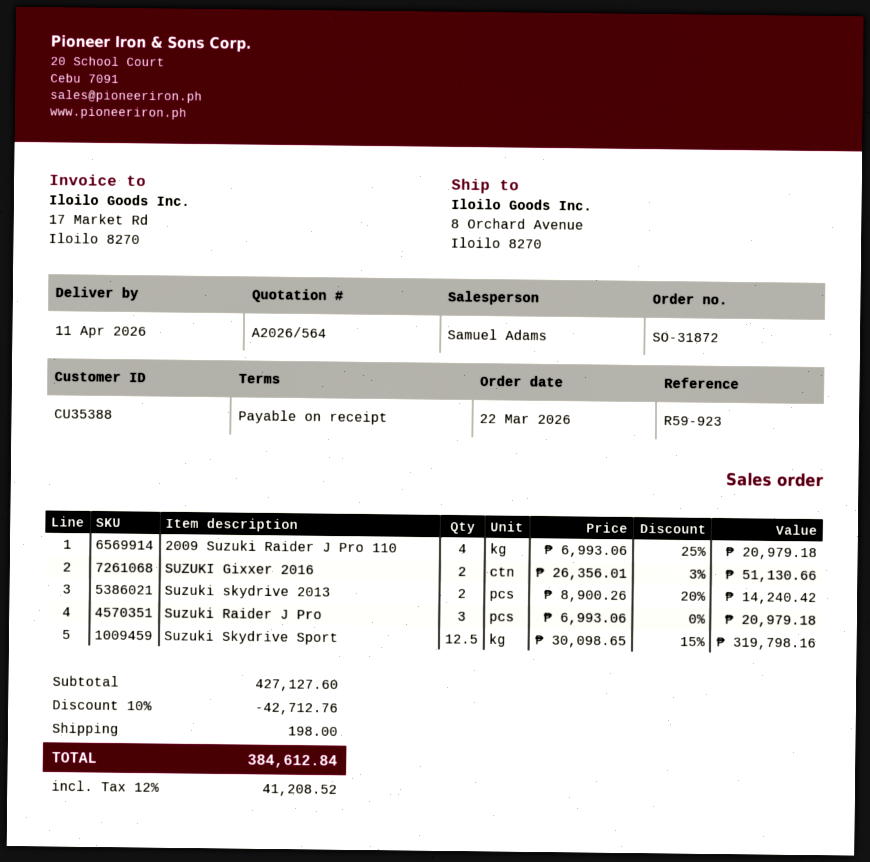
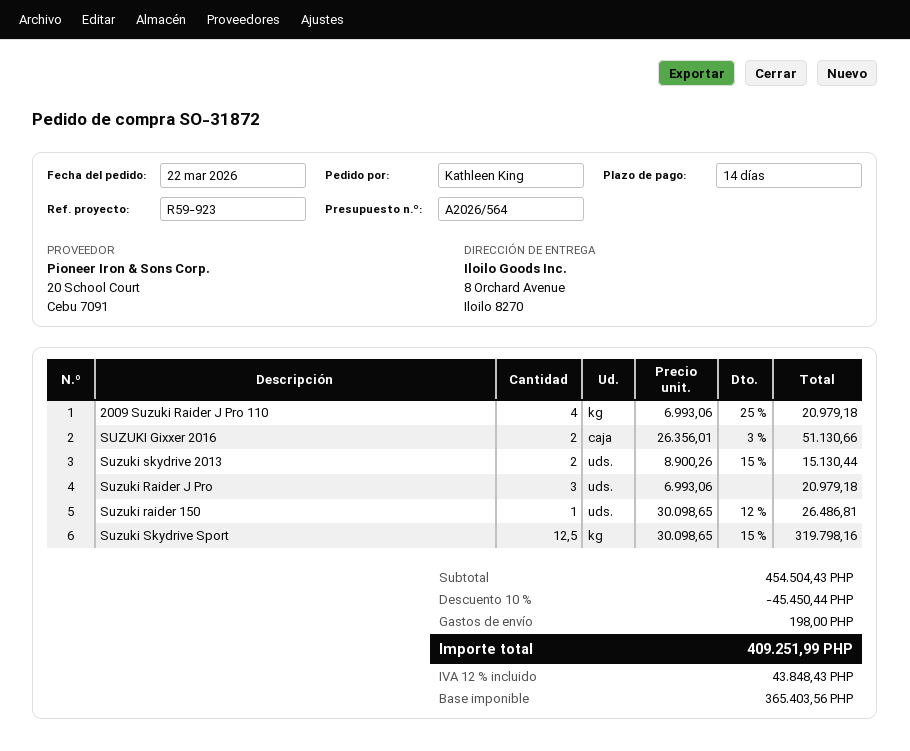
payment terms: on receipt -> 14 days
Suzuki skydrive 2013: 2 x 8900.26 - 20% = 14240.42 -> 2 x 8900.26 - 15% = 15130.44
Suzuki raider 150: none -> 1 x 30098.65 - 12% = 26486.81
subtotal: 427127.60 -> 454504.43
discount: 10% = 42712.76 -> 10% = 45450.44
tax: 12% = 41208.52 -> 12% = 43848.43
total: 384612.84 -> 409251.99

